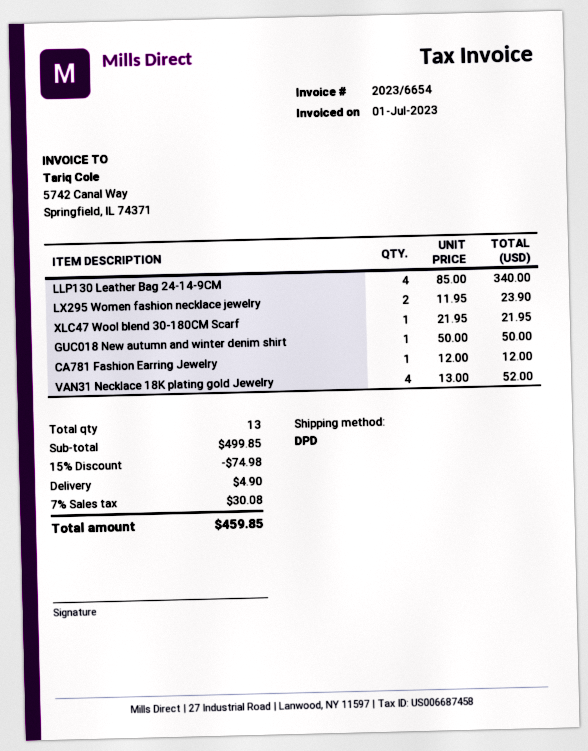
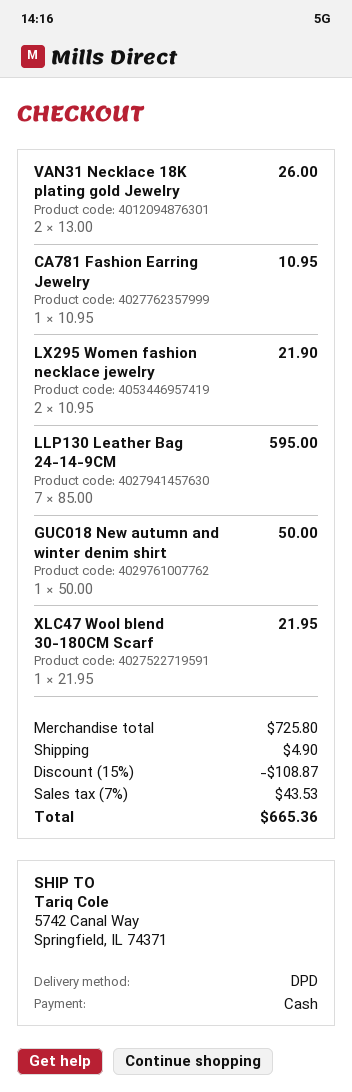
LLP130 Leather Bag 24-14-9CM: 4 x 85.00 = 340.00 -> 7 x 85.00 = 595.00
LX295 Women fashion necklace jewelry: 2 x 11.95 = 23.90 -> 2 x 10.95 = 21.90
CA781 Fashion Earring Jewelry: 1 x 12.00 = 12.00 -> 1 x 10.95 = 10.95
VAN31 Necklace 18K plating gold Jewelry: 4 x 13.00 = 52.00 -> 2 x 13.00 = 26.00
subtotal: 499.85 -> 725.80
discount: 15% = 74.98 -> 15% = 108.87
tax: 7% = 30.08 -> 7% = 43.53
total: 459.85 -> 665.36

